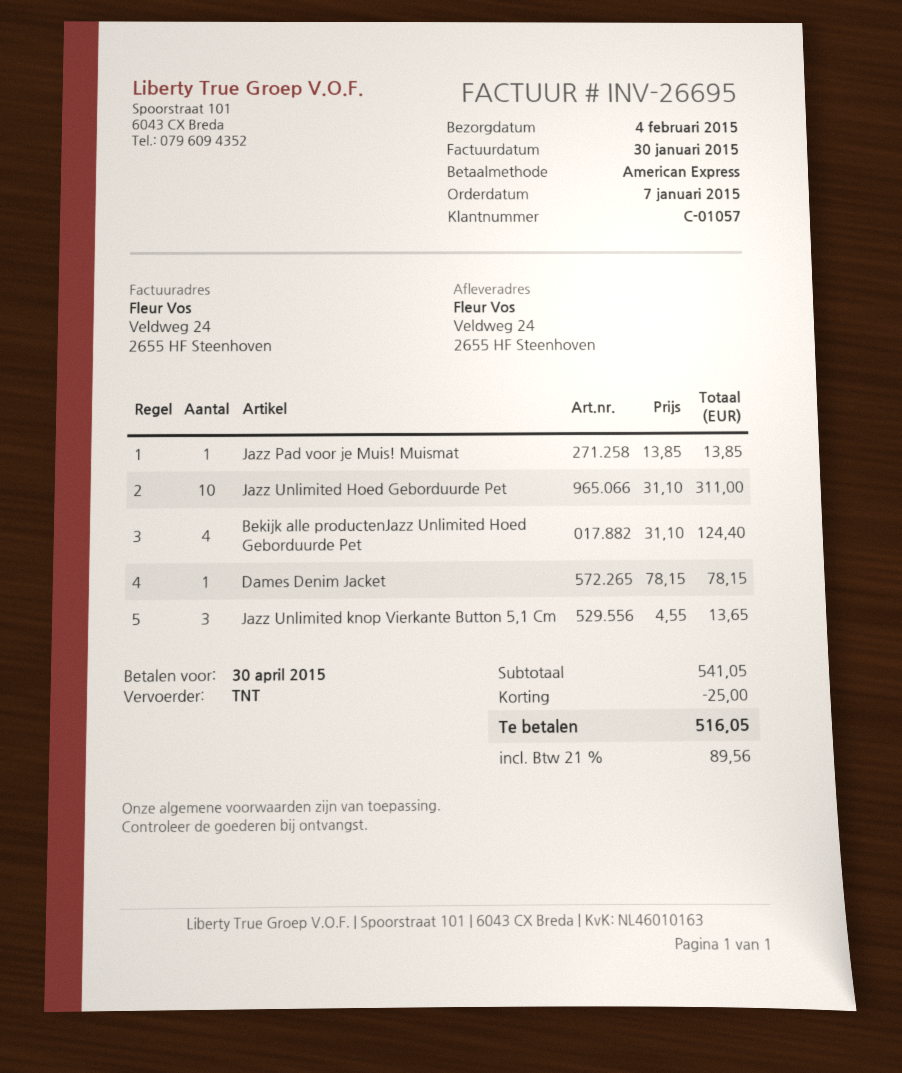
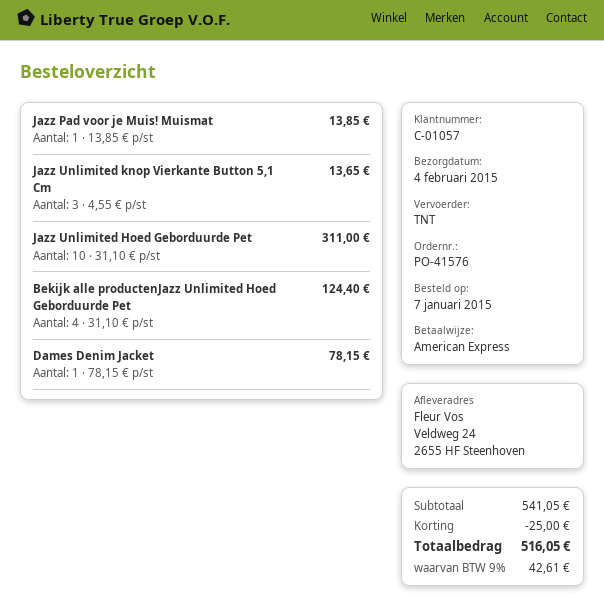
tax: 21% = 89.56 -> 9% = 42.61

